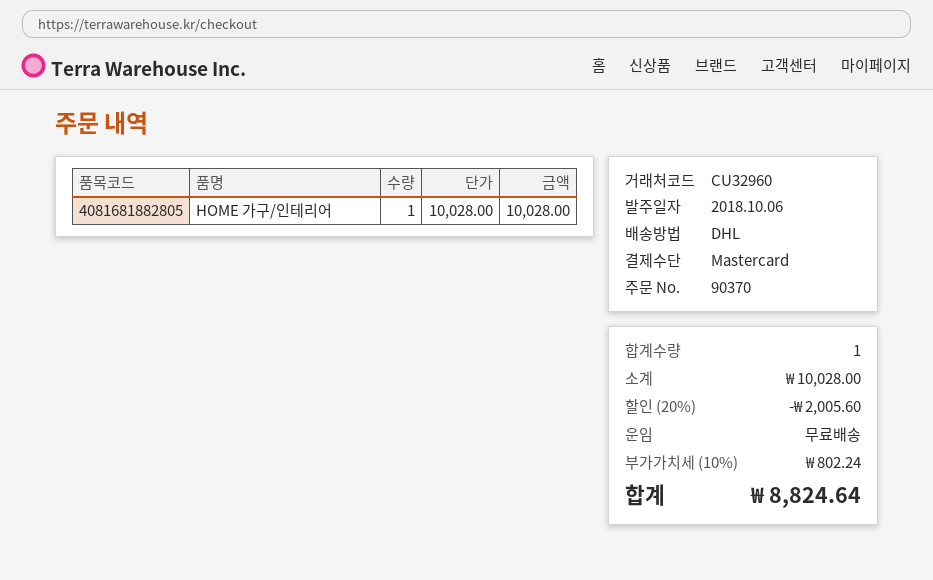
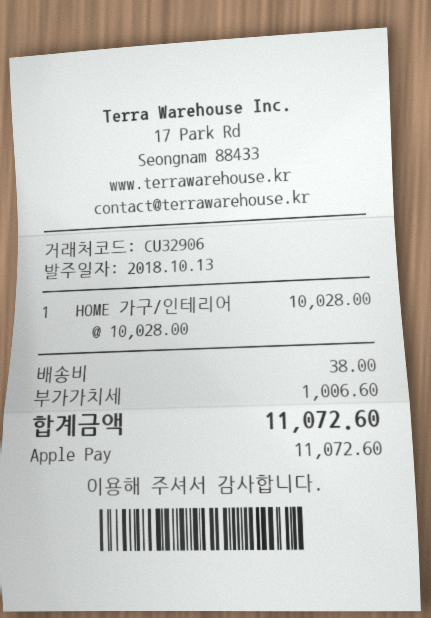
order date: 2018-10-06 -> 2018-10-13
customer number: CU32960 -> CU32906
payment method: Mastercard -> Apple Pay
discount: 20% = 2005.60 -> none
shipping: 0.00 -> 38.00
tax: 802.24 -> 1006.60
total: 8824.64 -> 11072.60

